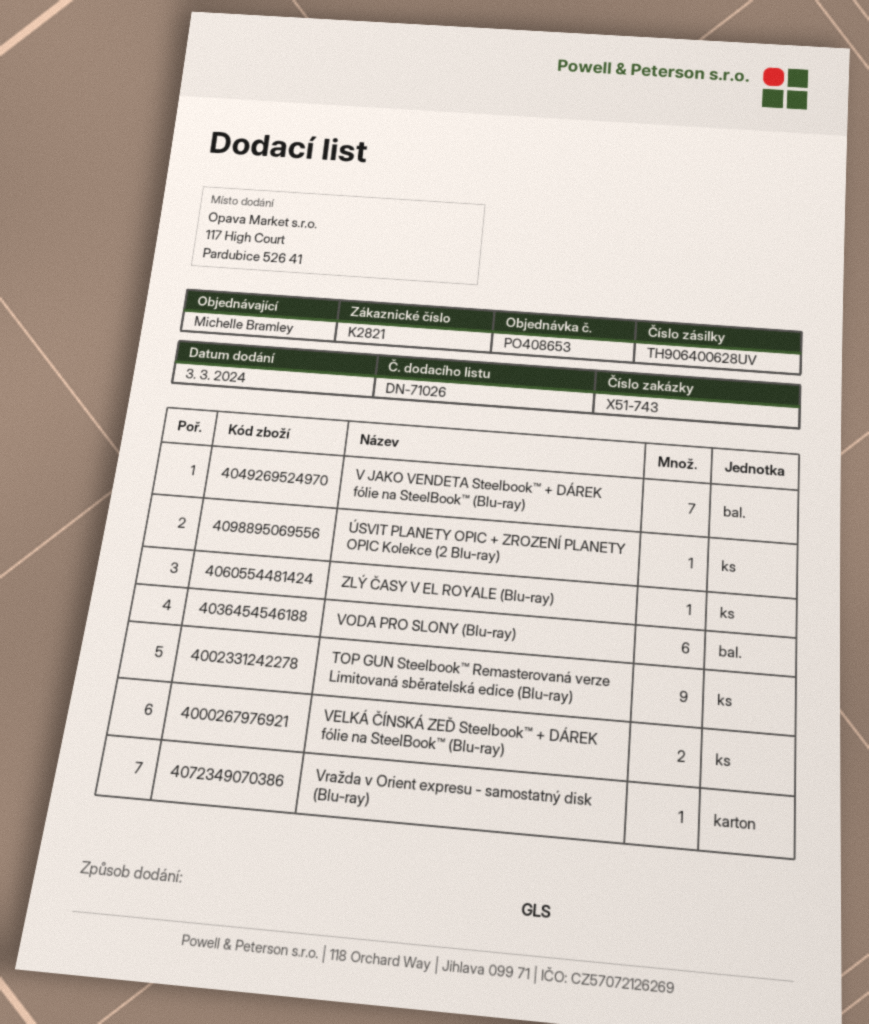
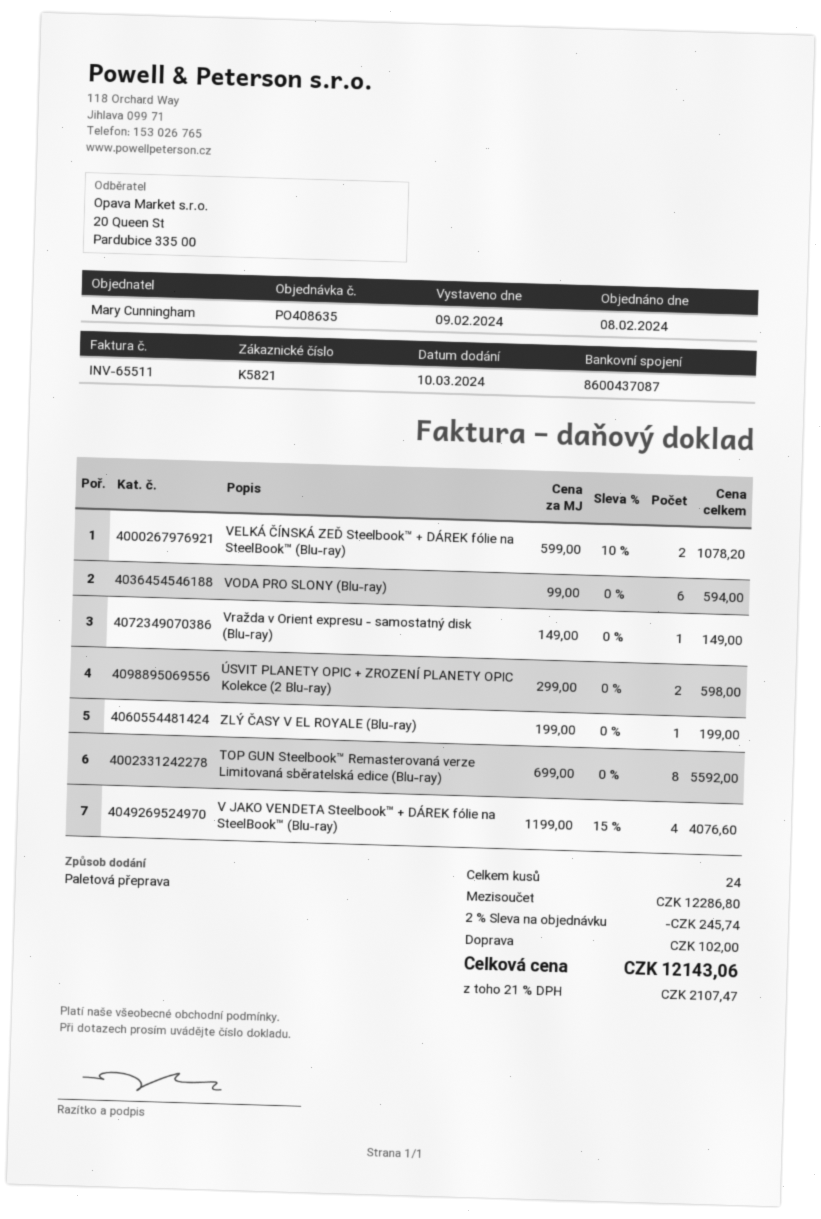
order number: PO408653 -> PO408635
delivery date: 2024-03-03 -> 2024-03-10
customer number: K2821 -> K5821
ordered by: Michelle Bramley -> Mary Cunningham
shipping method: GLS -> pallet freight
V JAKO VENDETA Steelbook™ + DÁREK fólie na SteelBook™ (Blu-ray): 7 -> 4
ÚSVIT PLANETY OPIC + ZROZENÍ PLANETY OPIC Kolekce (2 Blu-ray): 1 -> 2
TOP GUN Steelbook™ Remasterovaná verze Limitovaná sběratelská edice (Blu-ray): 9 -> 8

